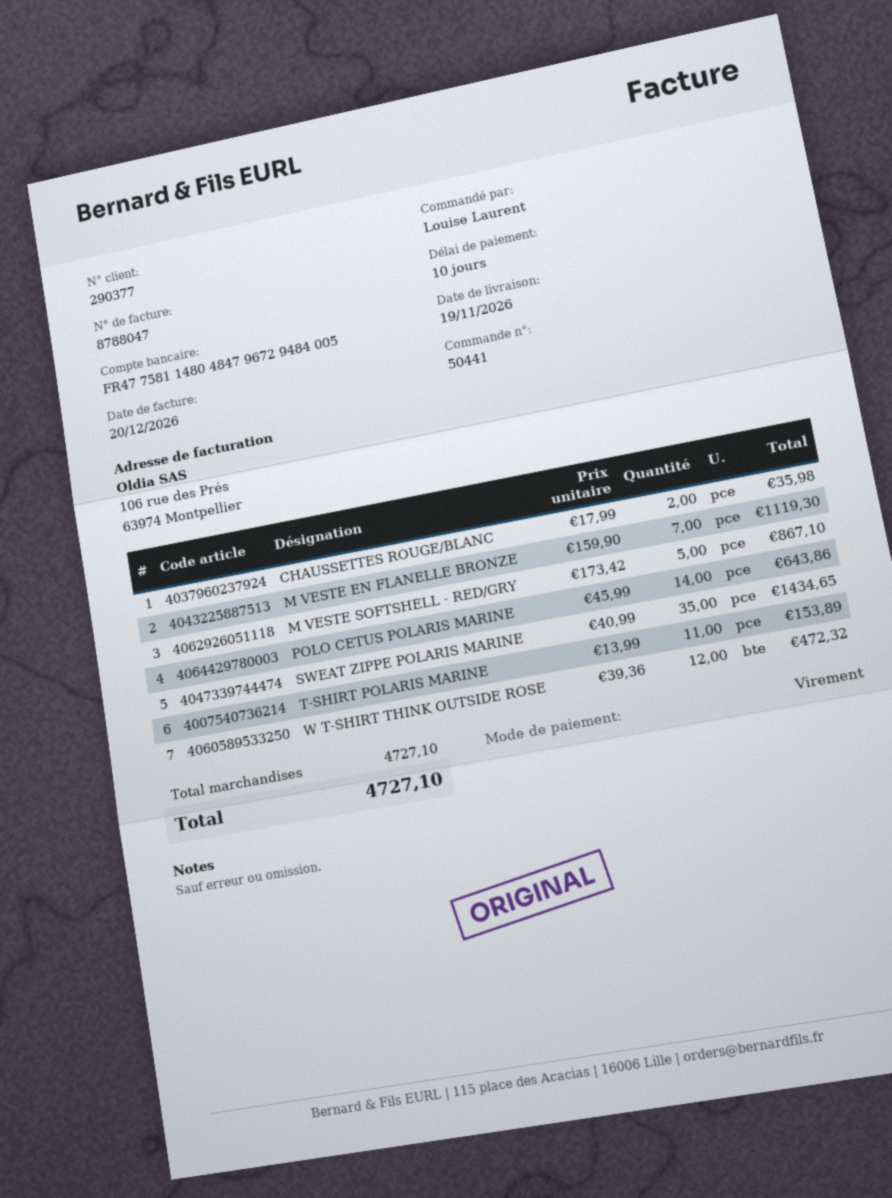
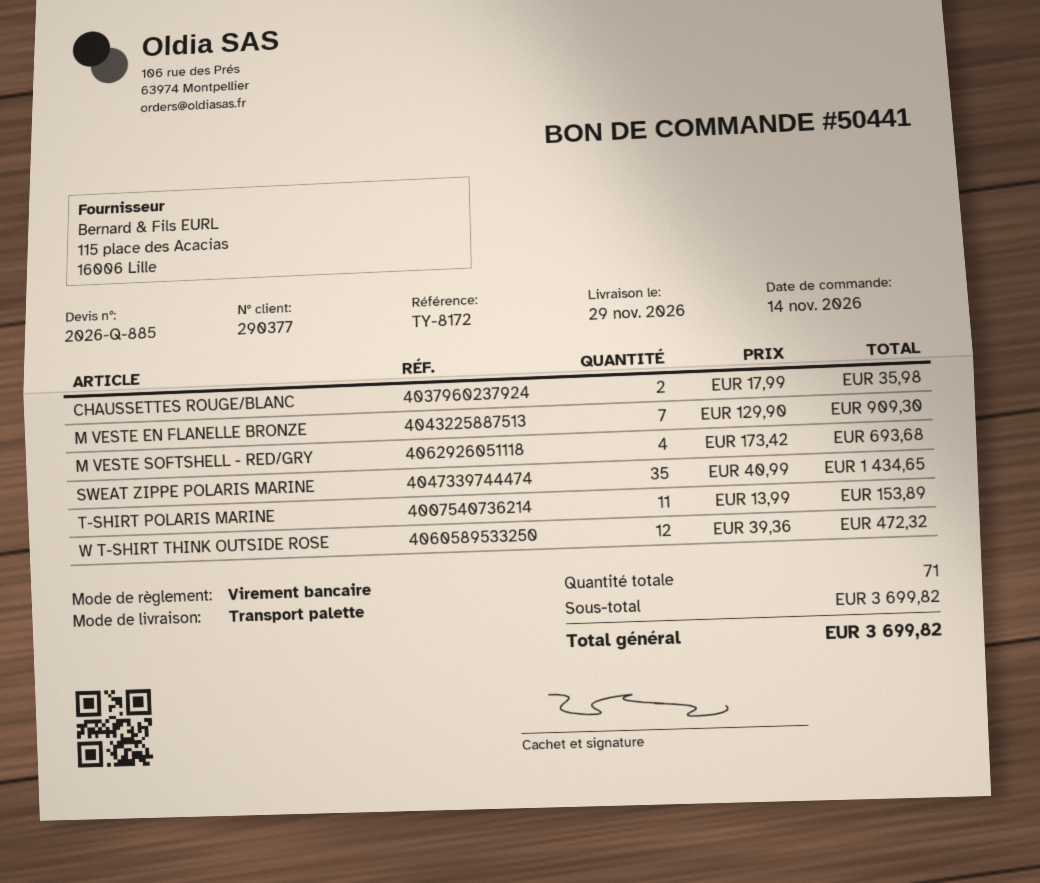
delivery date: 2026-11-19 -> 2026-11-29
M VESTE EN FLANELLE BRONZE: 7 x 159.90 = 1119.30 -> 7 x 129.90 = 909.30
M VESTE SOFTSHELL - RED/GRY: 5 x 173.42 = 867.10 -> 4 x 173.42 = 693.68
POLO CETUS POLARIS MARINE: 14 x 45.99 = 643.86 -> none
subtotal: 4727.10 -> 3699.82
total: 4727.10 -> 3699.82

